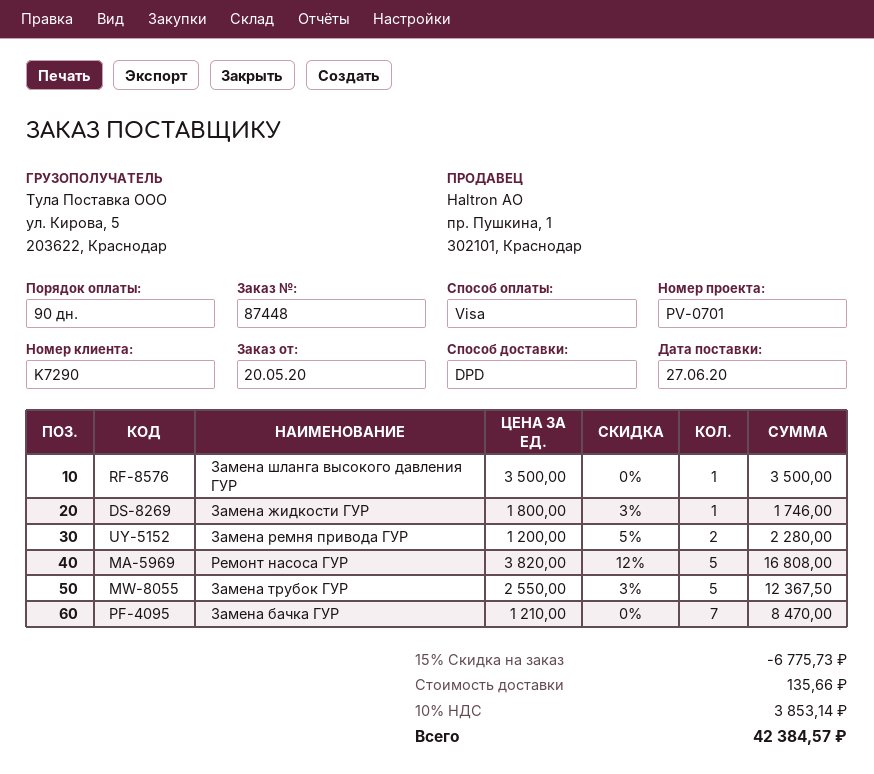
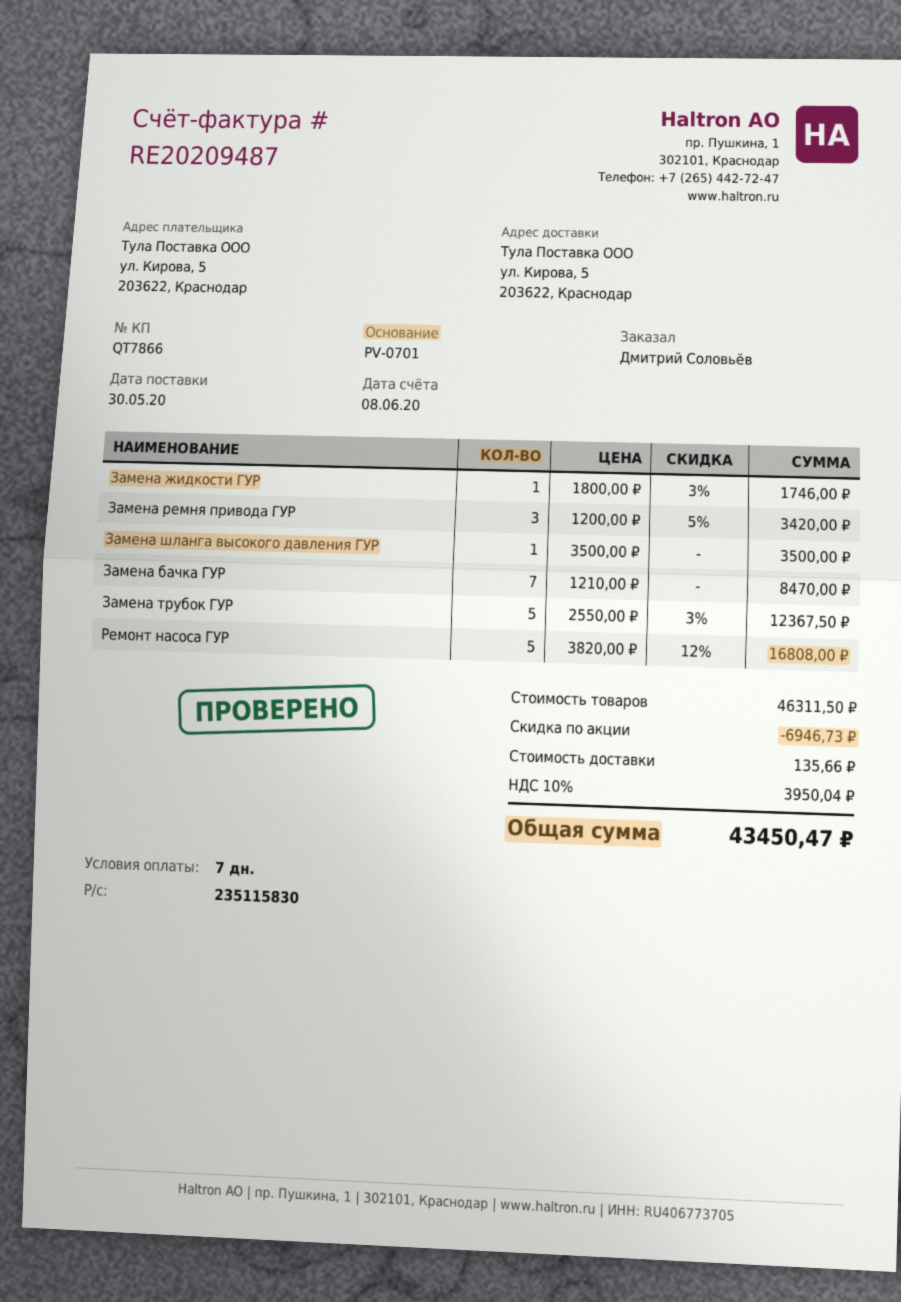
delivery date: 2020-06-27 -> 2020-05-30
payment terms: 90 days -> 7 days
Замена ремня привода ГУР: 2 x 1200.00 - 5% = 2280.00 -> 3 x 1200.00 - 5% = 3420.00
discount: 6775.73 -> 6946.73
tax: 10% = 3853.14 -> 10% = 3950.04
total: 42384.57 -> 43450.47

